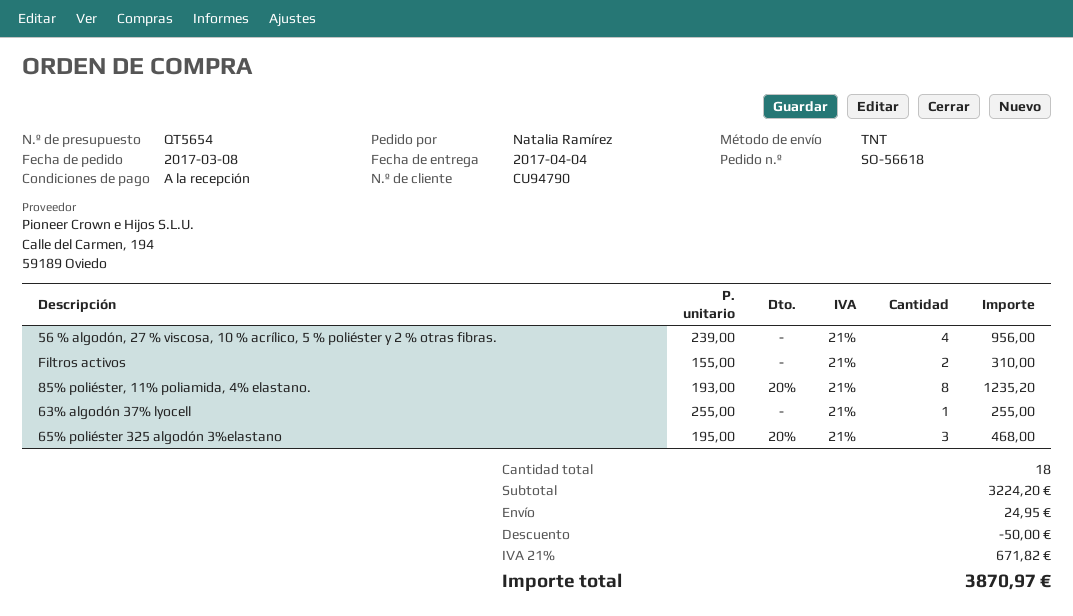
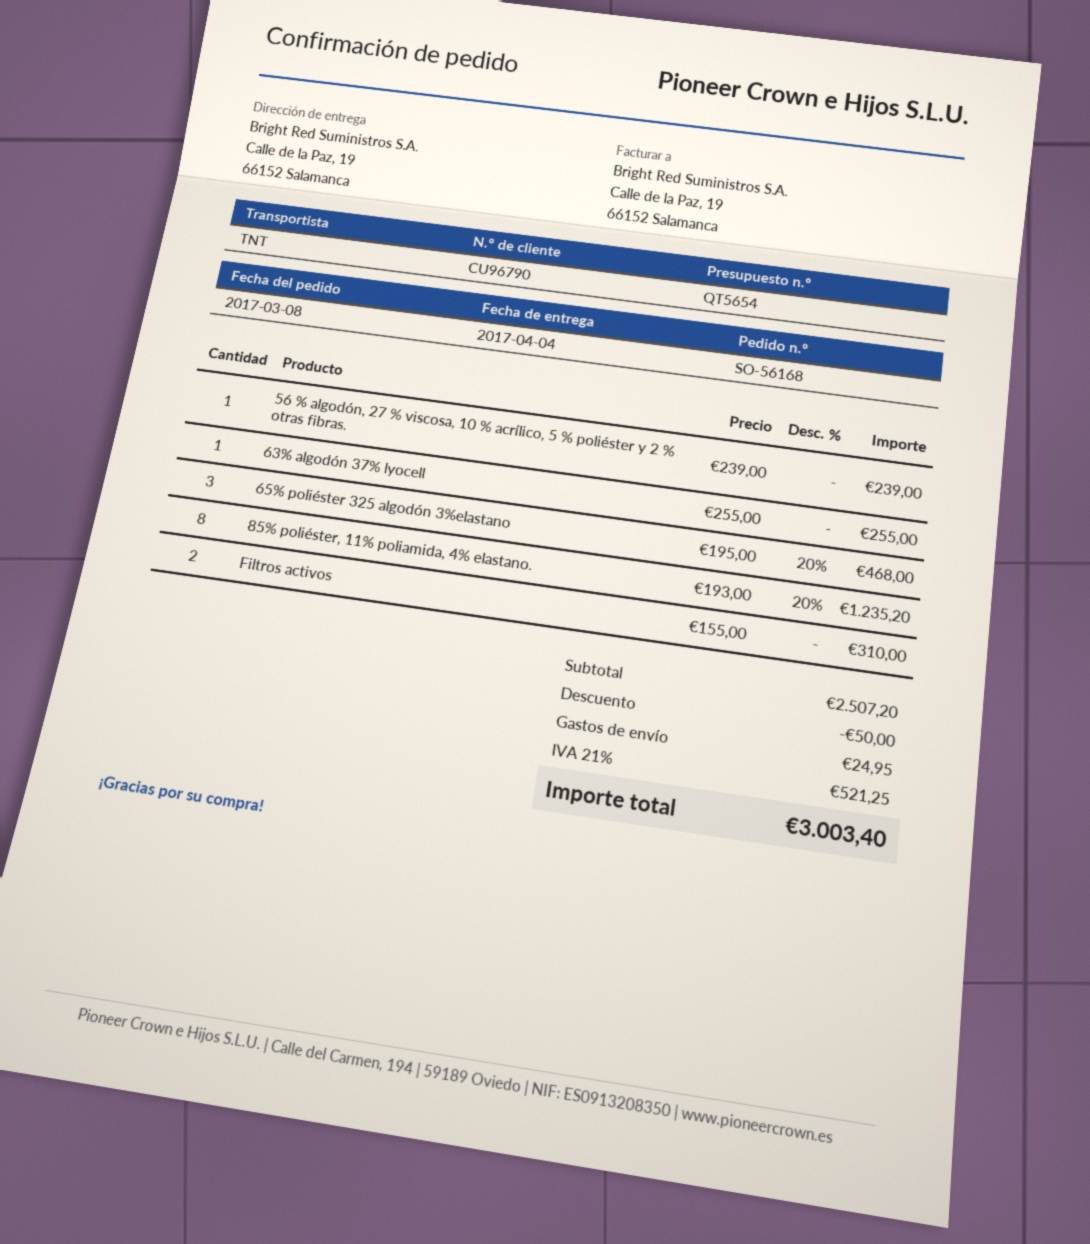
order number: SO-56618 -> SO-56168
customer number: CU94790 -> CU96790
56 % algodón, 27 % viscosa, 10 % acrílico, 5 % poliéster y 2 % otras fibras.: 4 x 239.00 = 956.00 -> 1 x 239.00 = 239.00
subtotal: 3224.20 -> 2507.20
tax: 21% = 671.82 -> 21% = 521.25
total: 3870.97 -> 3003.40

